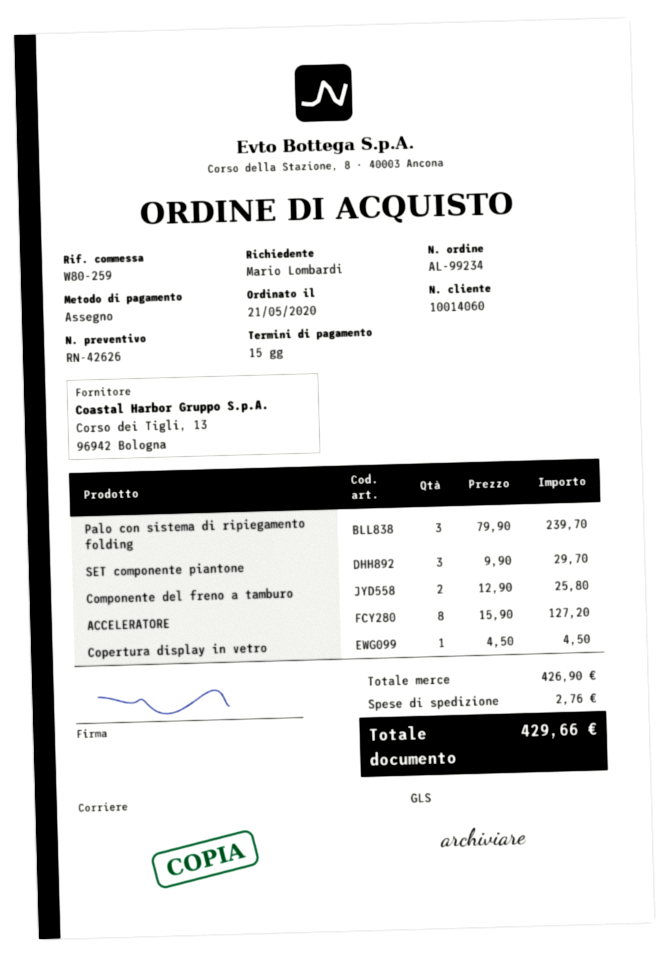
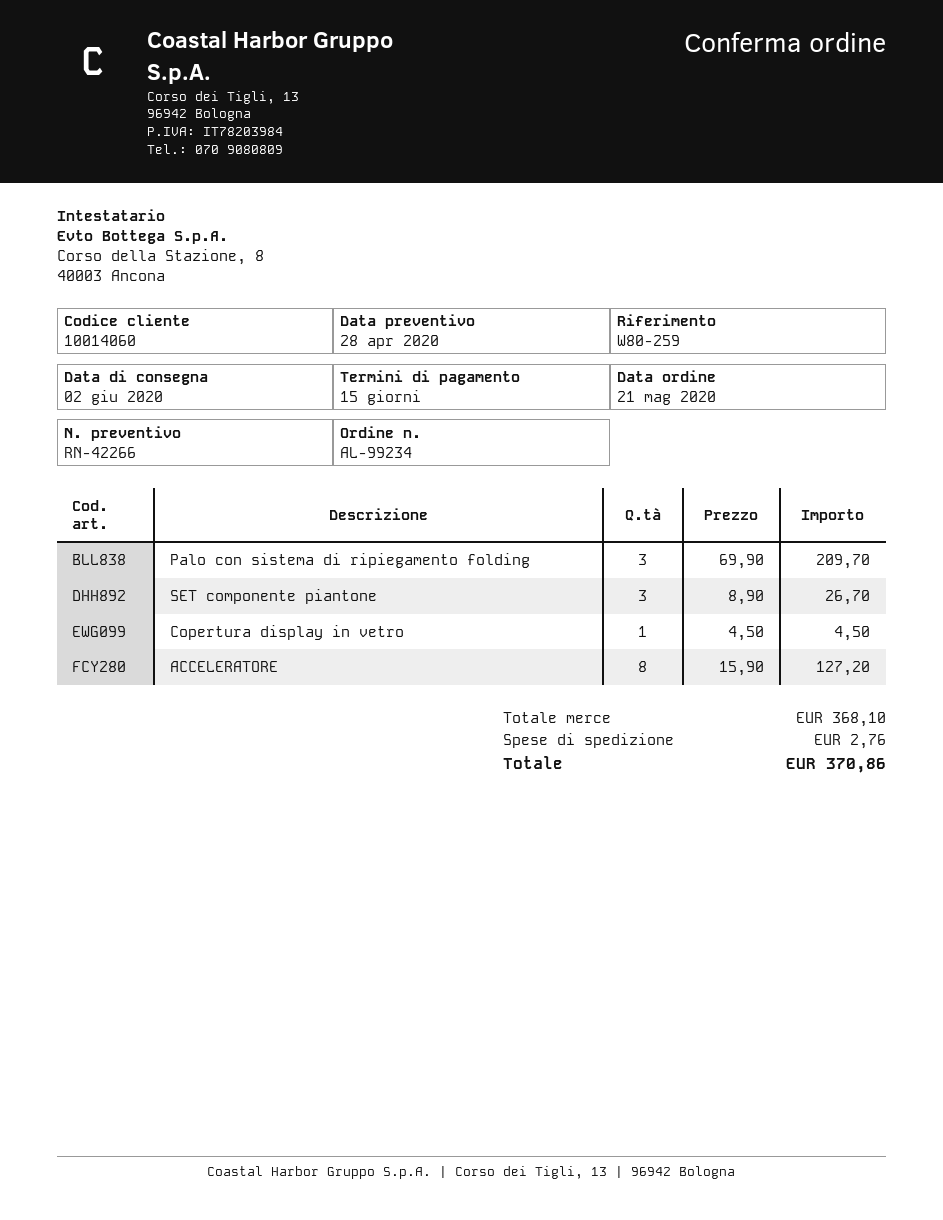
quote number: RN-42626 -> RN-42266
Palo con sistema di ripiegamento folding: 3 x 79.90 = 239.70 -> 3 x 69.90 = 209.70
SET componente piantone: 3 x 9.90 = 29.70 -> 3 x 8.90 = 26.70
Componente del freno a tamburo: 2 x 12.90 = 25.80 -> none
subtotal: 426.90 -> 368.10
total: 429.66 -> 370.86

